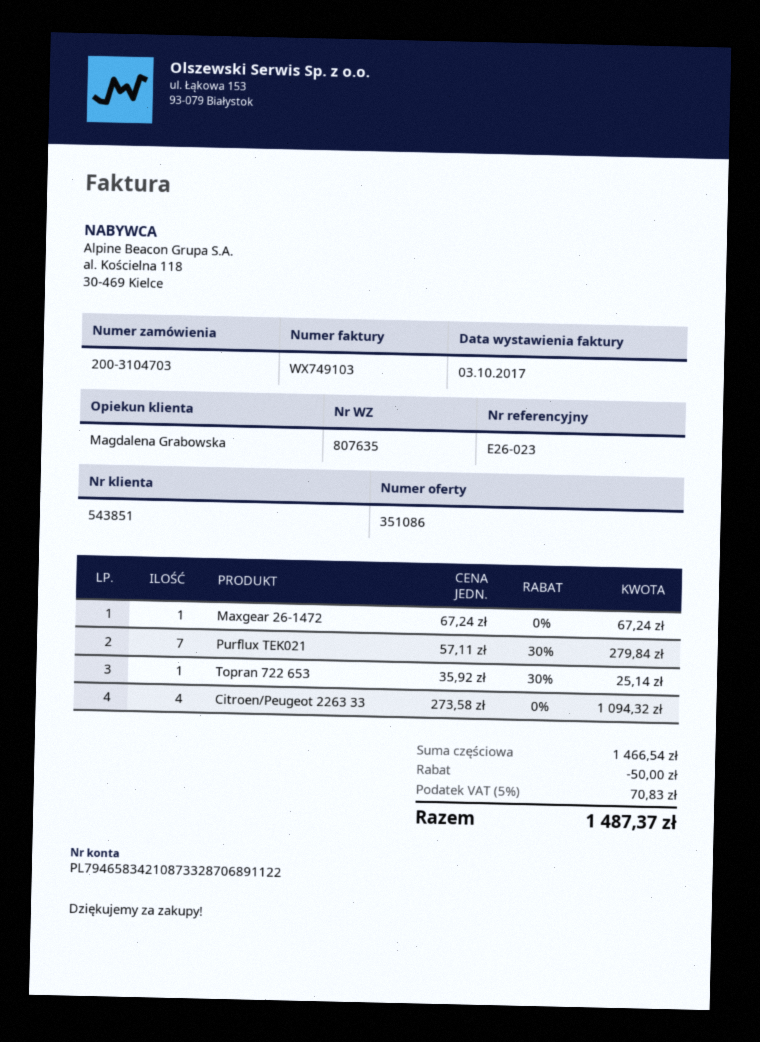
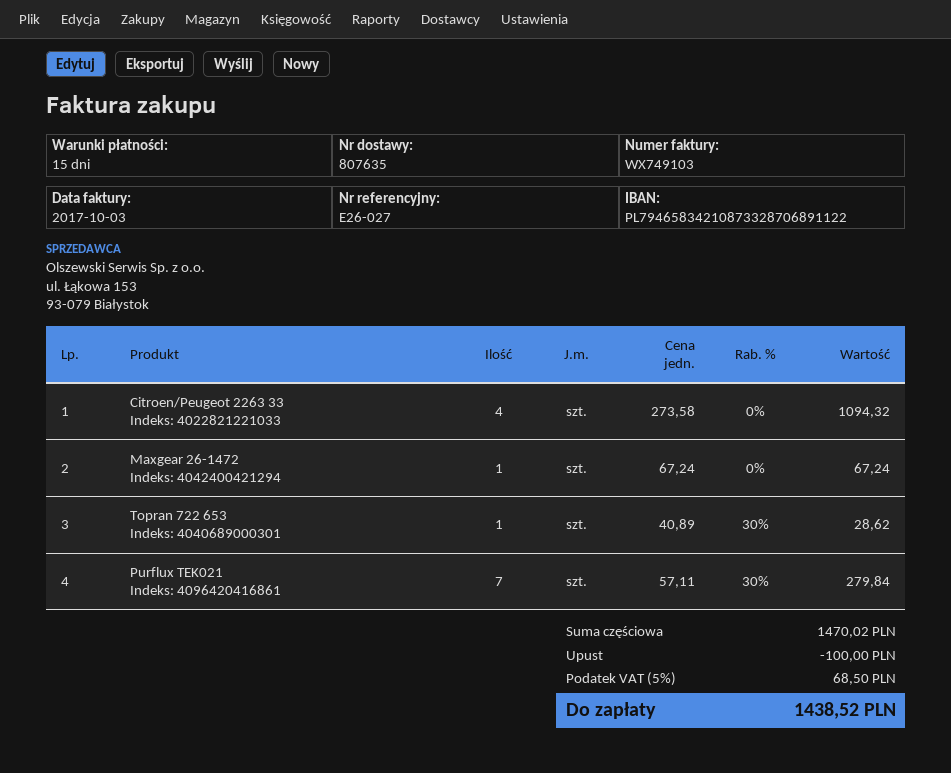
reference: E26-023 -> E26-027
Topran 722 653: 1 x 35.92 - 30% = 25.14 -> 1 x 40.89 - 30% = 28.62
subtotal: 1466.54 -> 1470.02
discount: 50.00 -> 100.00
tax: 5% = 70.83 -> 5% = 68.50
total: 1487.37 -> 1438.52

